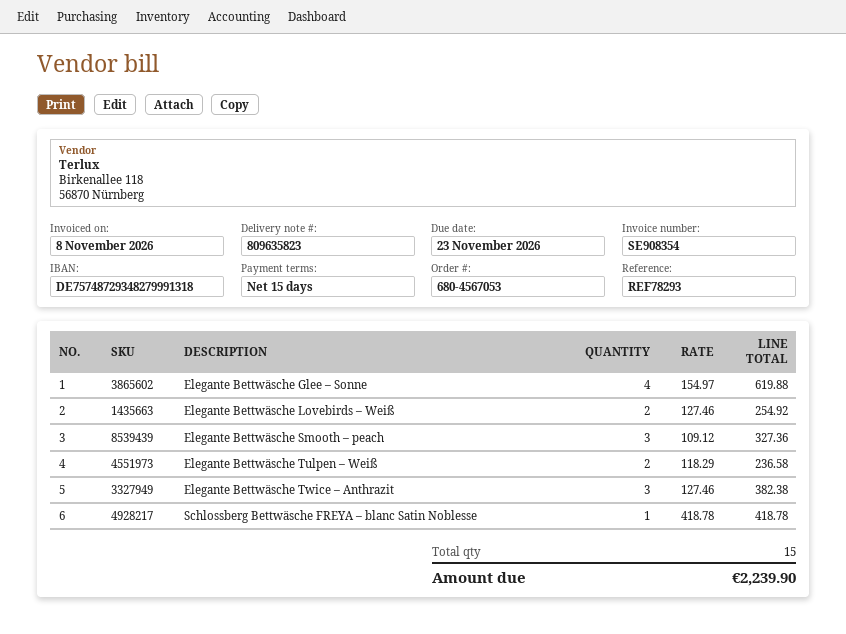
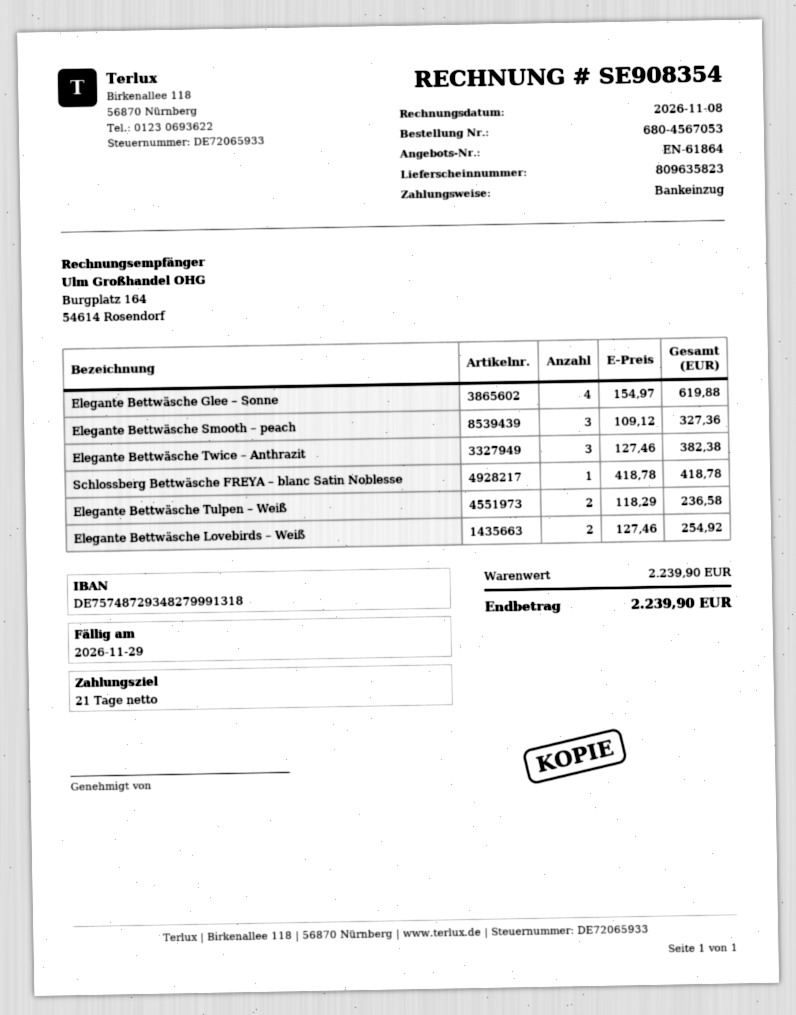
payment terms: 15 days -> 21 days
due date: 2026-11-23 -> 2026-11-29

